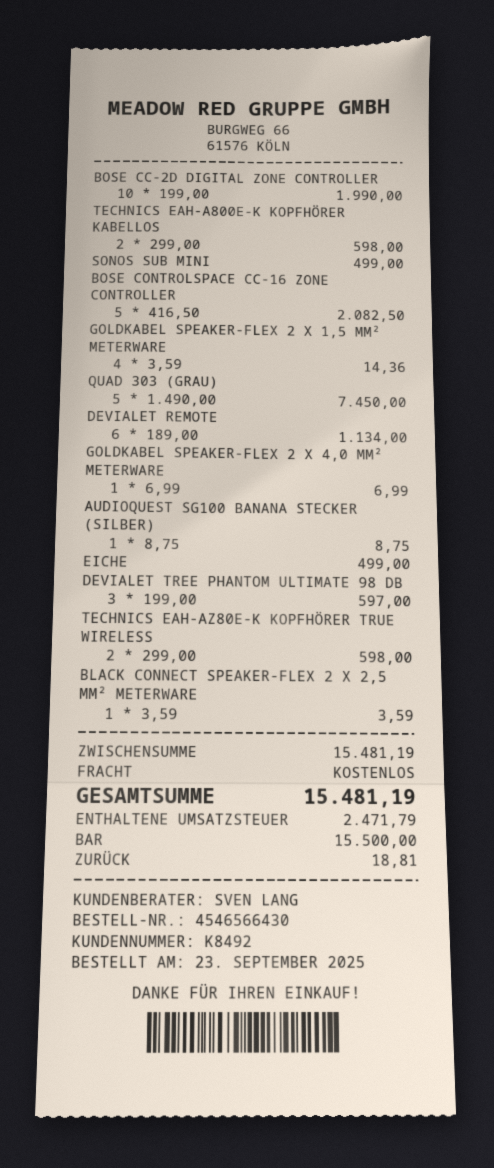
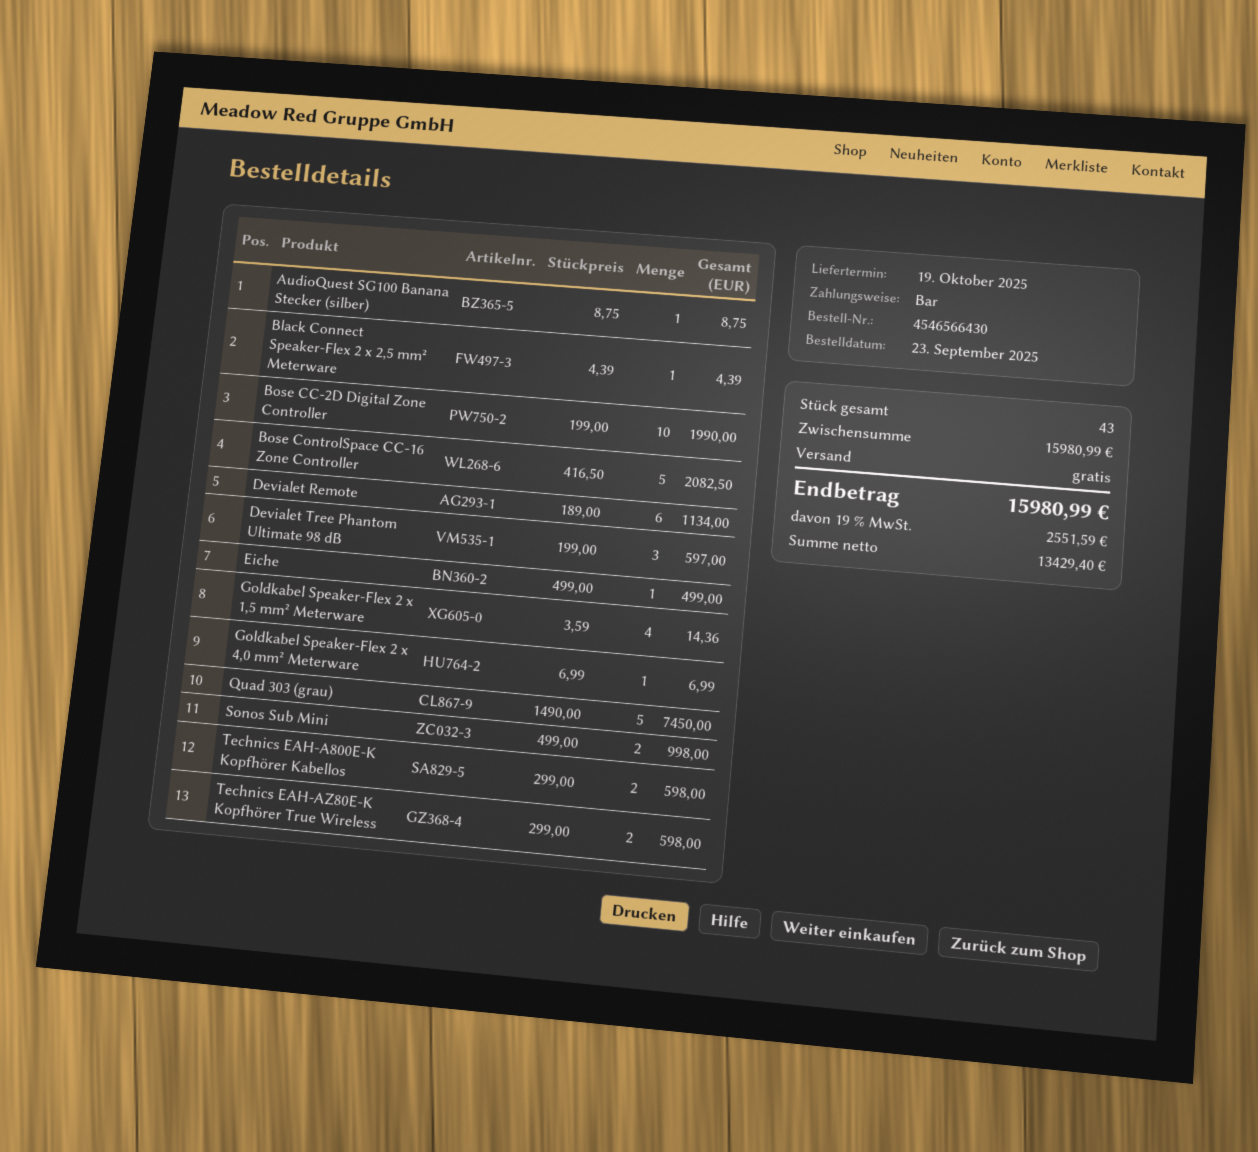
SONOS SUB MINI: 1 x 499.00 = 499.00 -> 2 x 499.00 = 998.00
BLACK CONNECT SPEAKER-FLEX 2 X 2,5 MM² METERWARE: 1 x 3.59 = 3.59 -> 1 x 4.39 = 4.39
subtotal: 15481.19 -> 15980.99
tax: 2471.79 -> 2551.59
total: 15481.19 -> 15980.99

